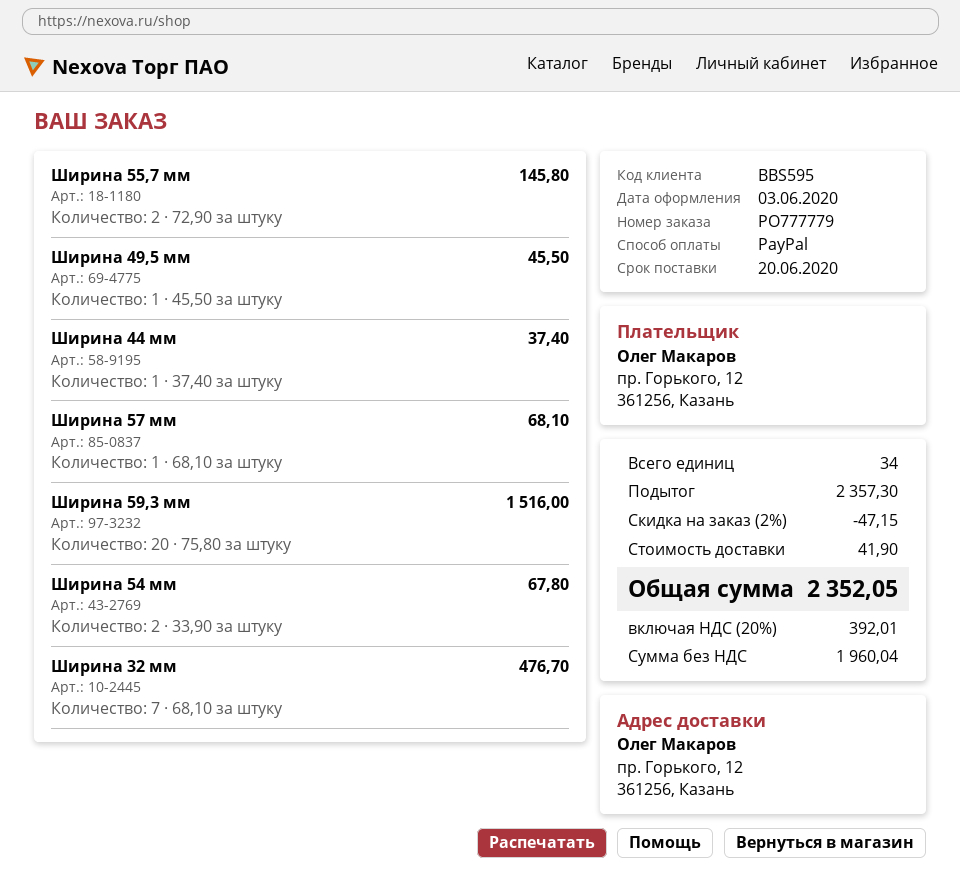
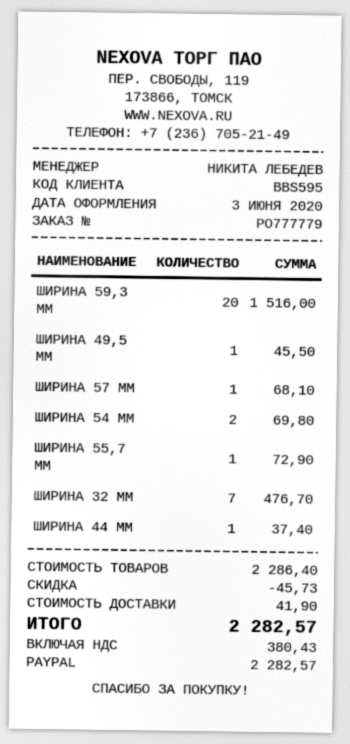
Ширина 55,7 мм: 2 for 145.80 -> 1 for 72.90
Ширина 54 мм: 2 for 67.80 -> 2 for 69.80
subtotal: 2357.30 -> 2286.40
discount: 47.15 -> 45.73
tax: 392.01 -> 380.43
total: 2352.05 -> 2282.57

